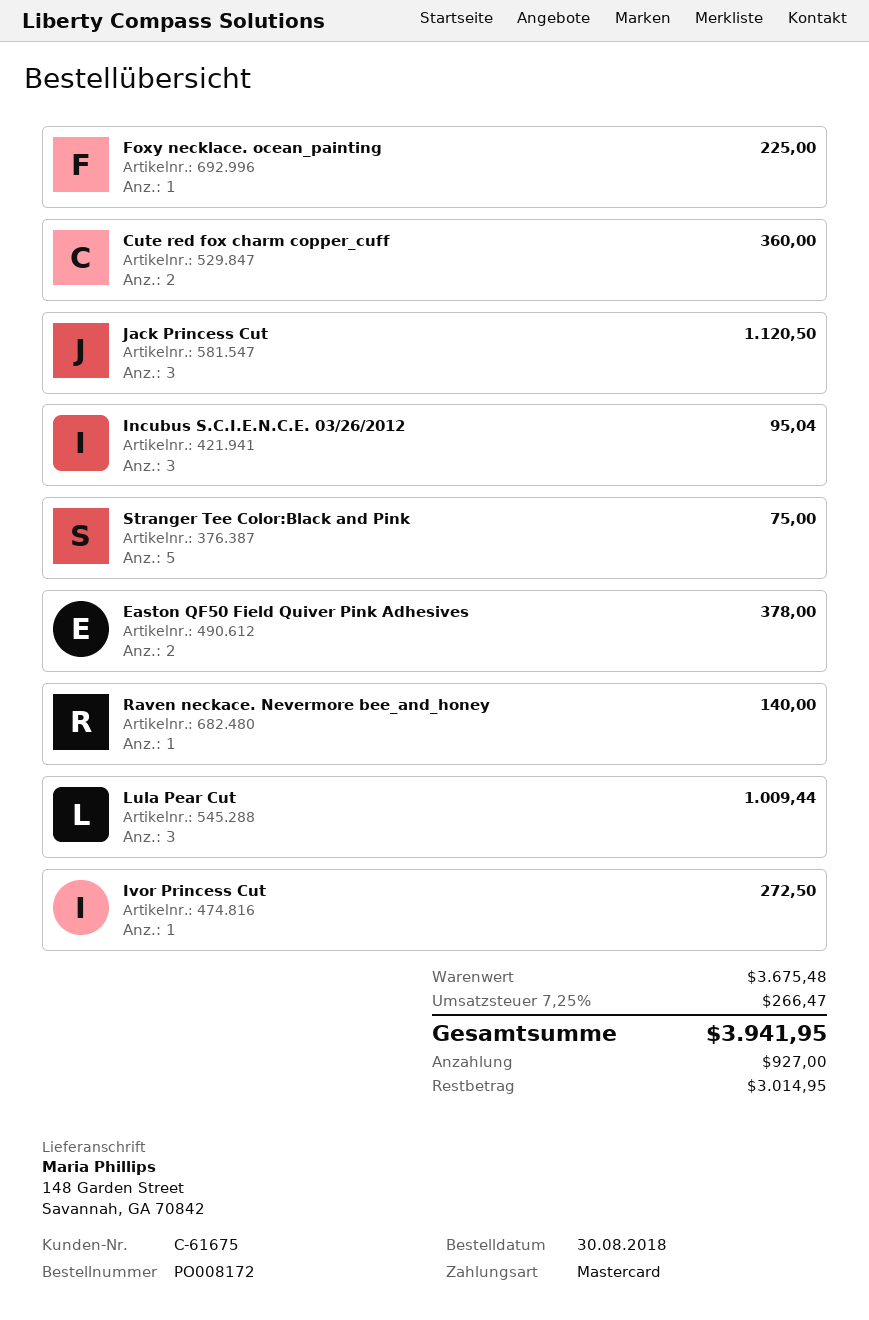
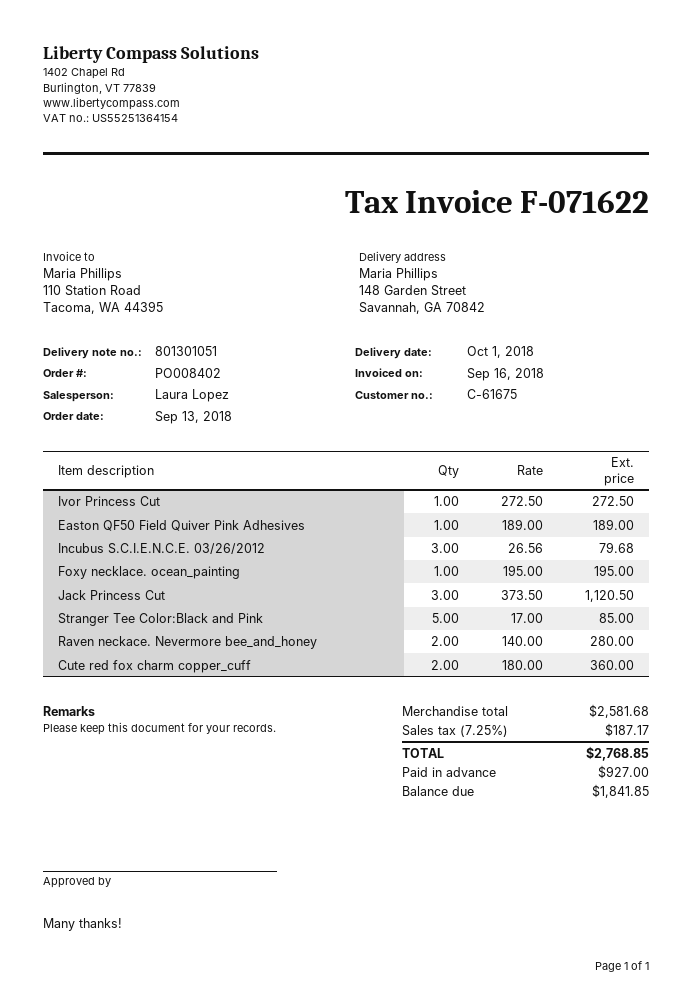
order number: PO008172 -> PO008402
order date: 2018-08-30 -> 2018-09-13
Foxy necklace. ocean_painting: 1 for 225.00 -> 1 for 195.00
Incubus S.C.I.E.N.C.E. 03/26/2012: 3 for 95.04 -> 3 for 79.68
Stranger Tee Color:Black and Pink: 5 for 75.00 -> 5 for 85.00
Easton QF50 Field Quiver Pink Adhesives: 2 for 378.00 -> 1 for 189.00
Raven neckace. Nevermore bee_and_honey: 1 for 140.00 -> 2 for 280.00
Lula Pear Cut: 3 for 1009.44 -> none
subtotal: 3675.48 -> 2581.68
tax: 7.25% = 266.47 -> 7.25% = 187.17
total: 3941.95 -> 2768.85
balance: 3014.95 -> 1841.85

